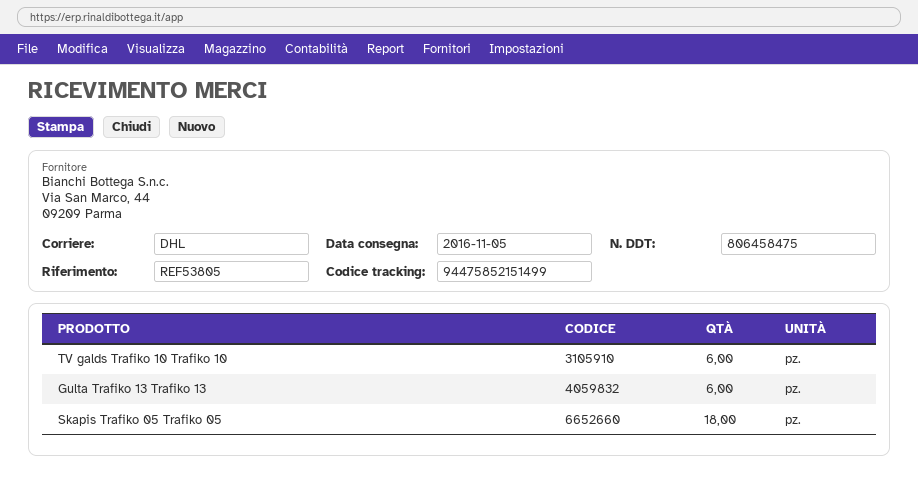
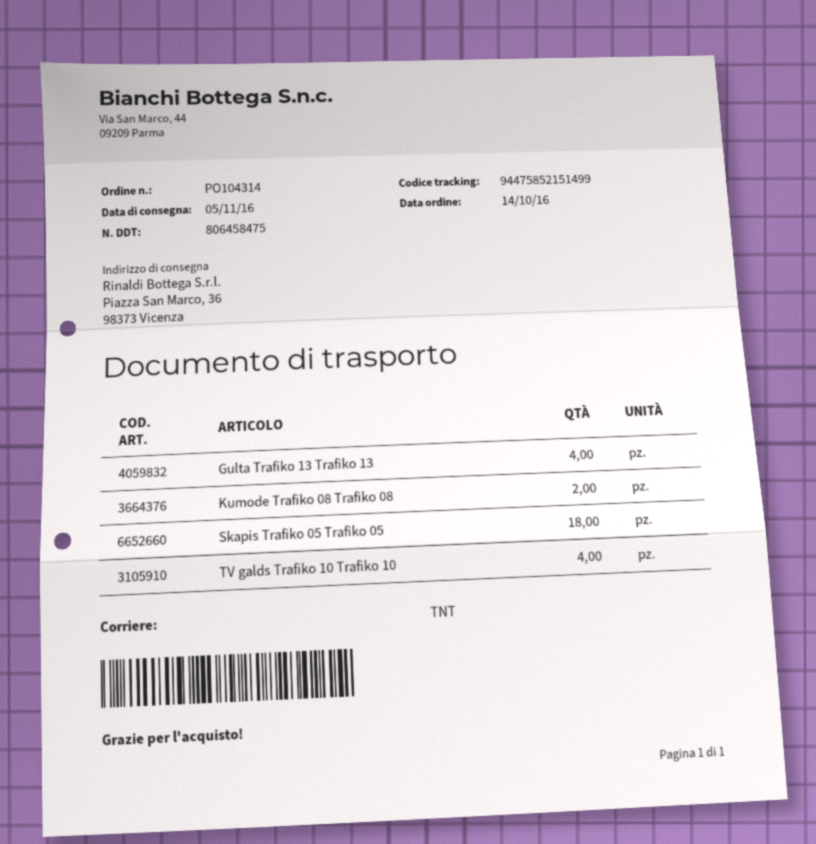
shipping method: DHL -> TNT
TV galds Trafiko 10 Trafiko 10: 6 -> 4
Gulta Trafiko 13 Trafiko 13: 6 -> 4
Kumode Trafiko 08 Trafiko 08: none -> 2

